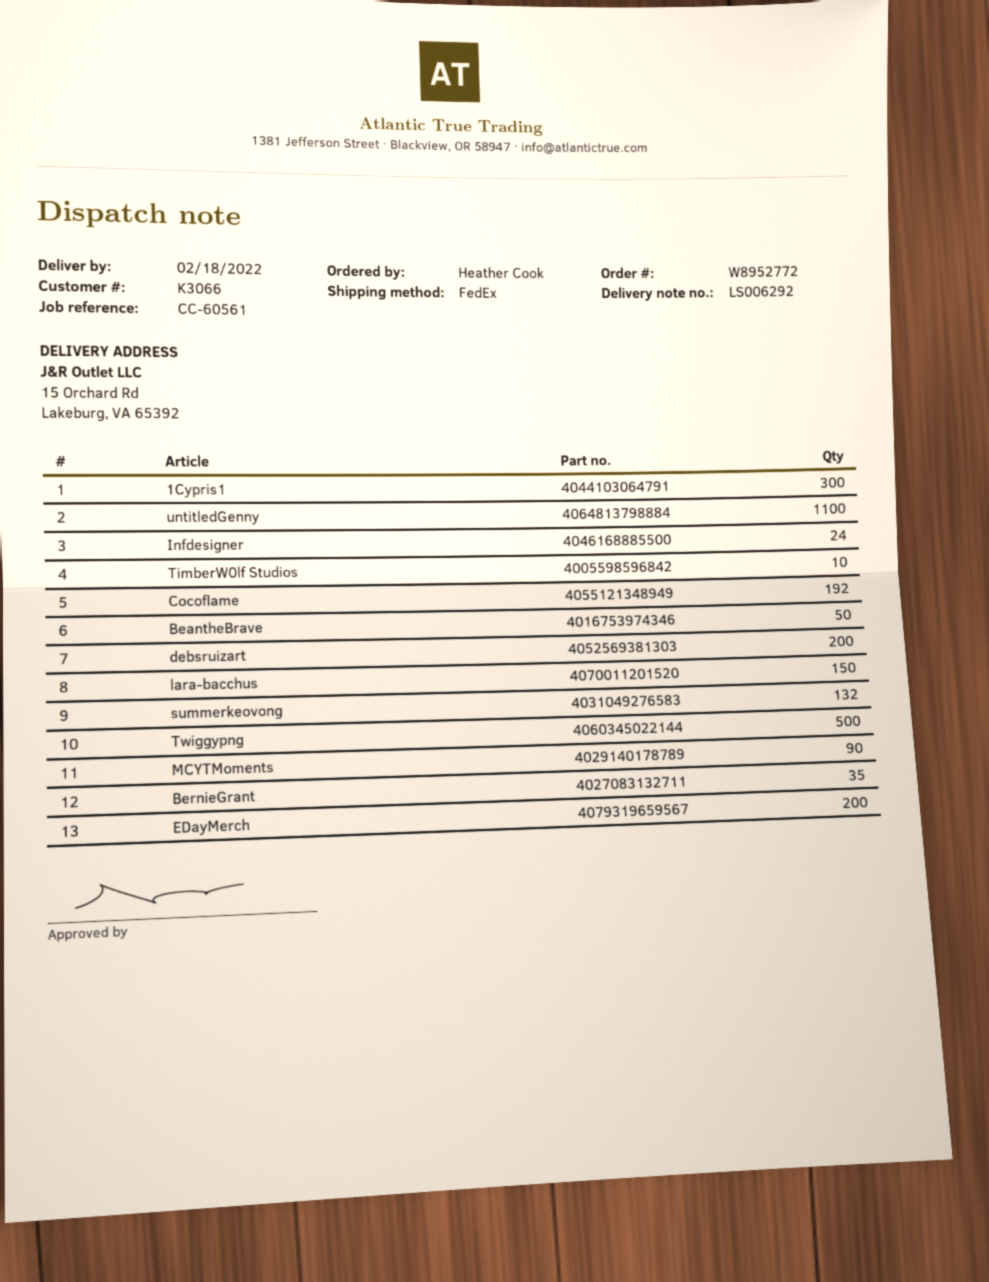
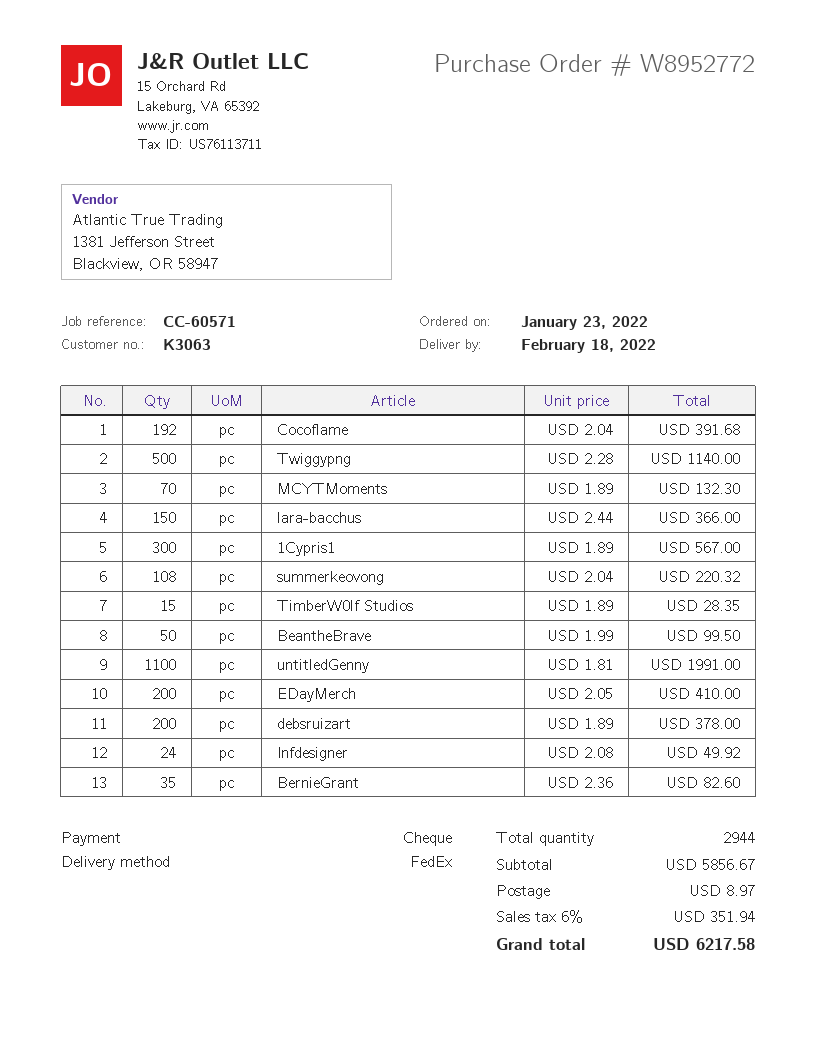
customer number: K3066 -> K3063
reference: CC-60561 -> CC-60571
TimberW0lf Studios: 10 -> 15
summerkeovong: 132 -> 108
MCYTMoments: 90 -> 70

